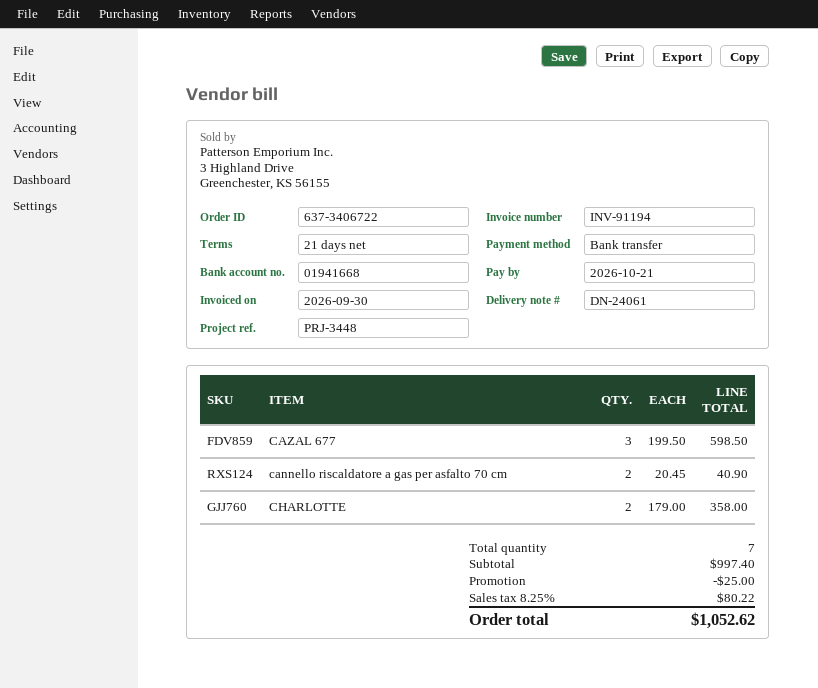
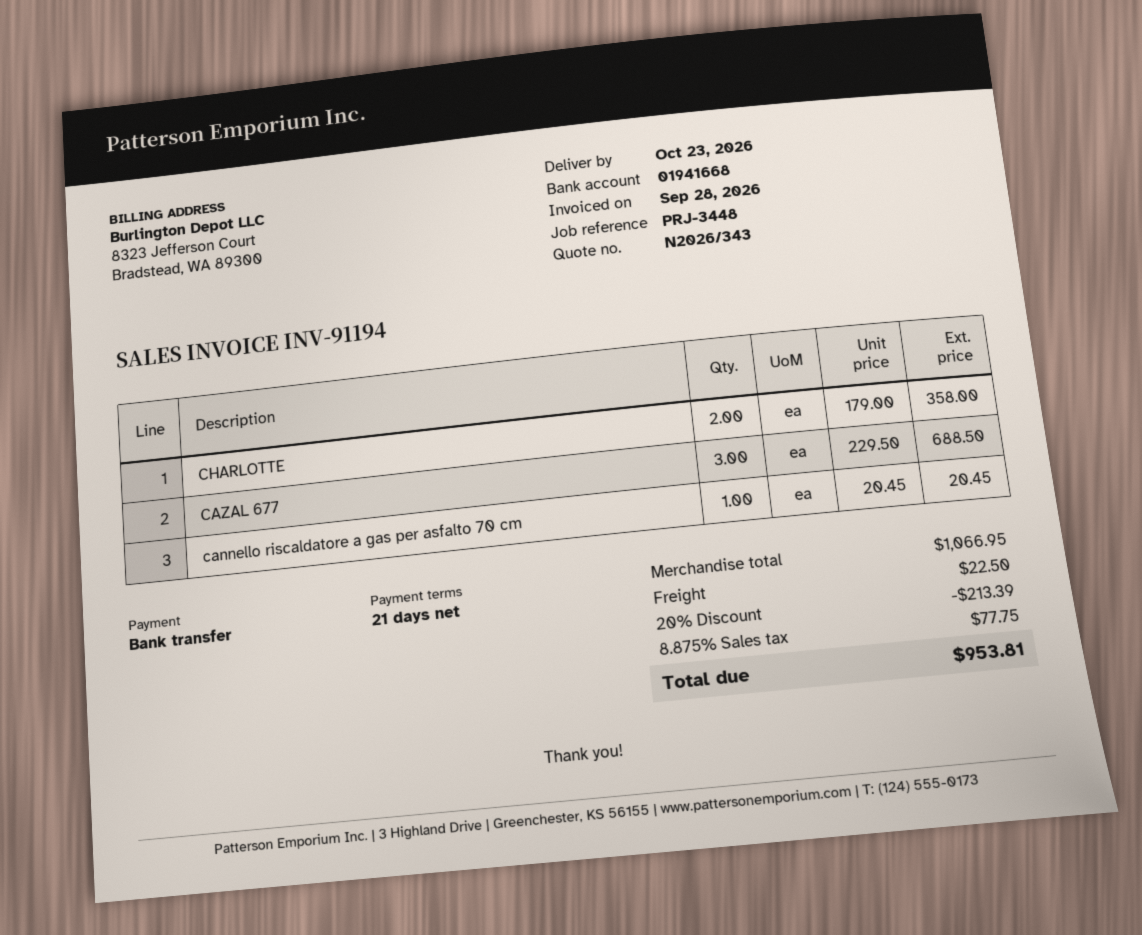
invoice date: 2026-09-30 -> 2026-09-28
CAZAL 677: 3 x 199.50 = 598.50 -> 3 x 229.50 = 688.50
cannello riscaldatore a gas per asfalto 70 cm: 2 x 20.45 = 40.90 -> 1 x 20.45 = 20.45
subtotal: 997.40 -> 1066.95
discount: 25.00 -> 213.39
shipping: none -> 22.50
tax: 8.25% = 80.22 -> 8.875% = 77.75
total: 1052.62 -> 953.81

